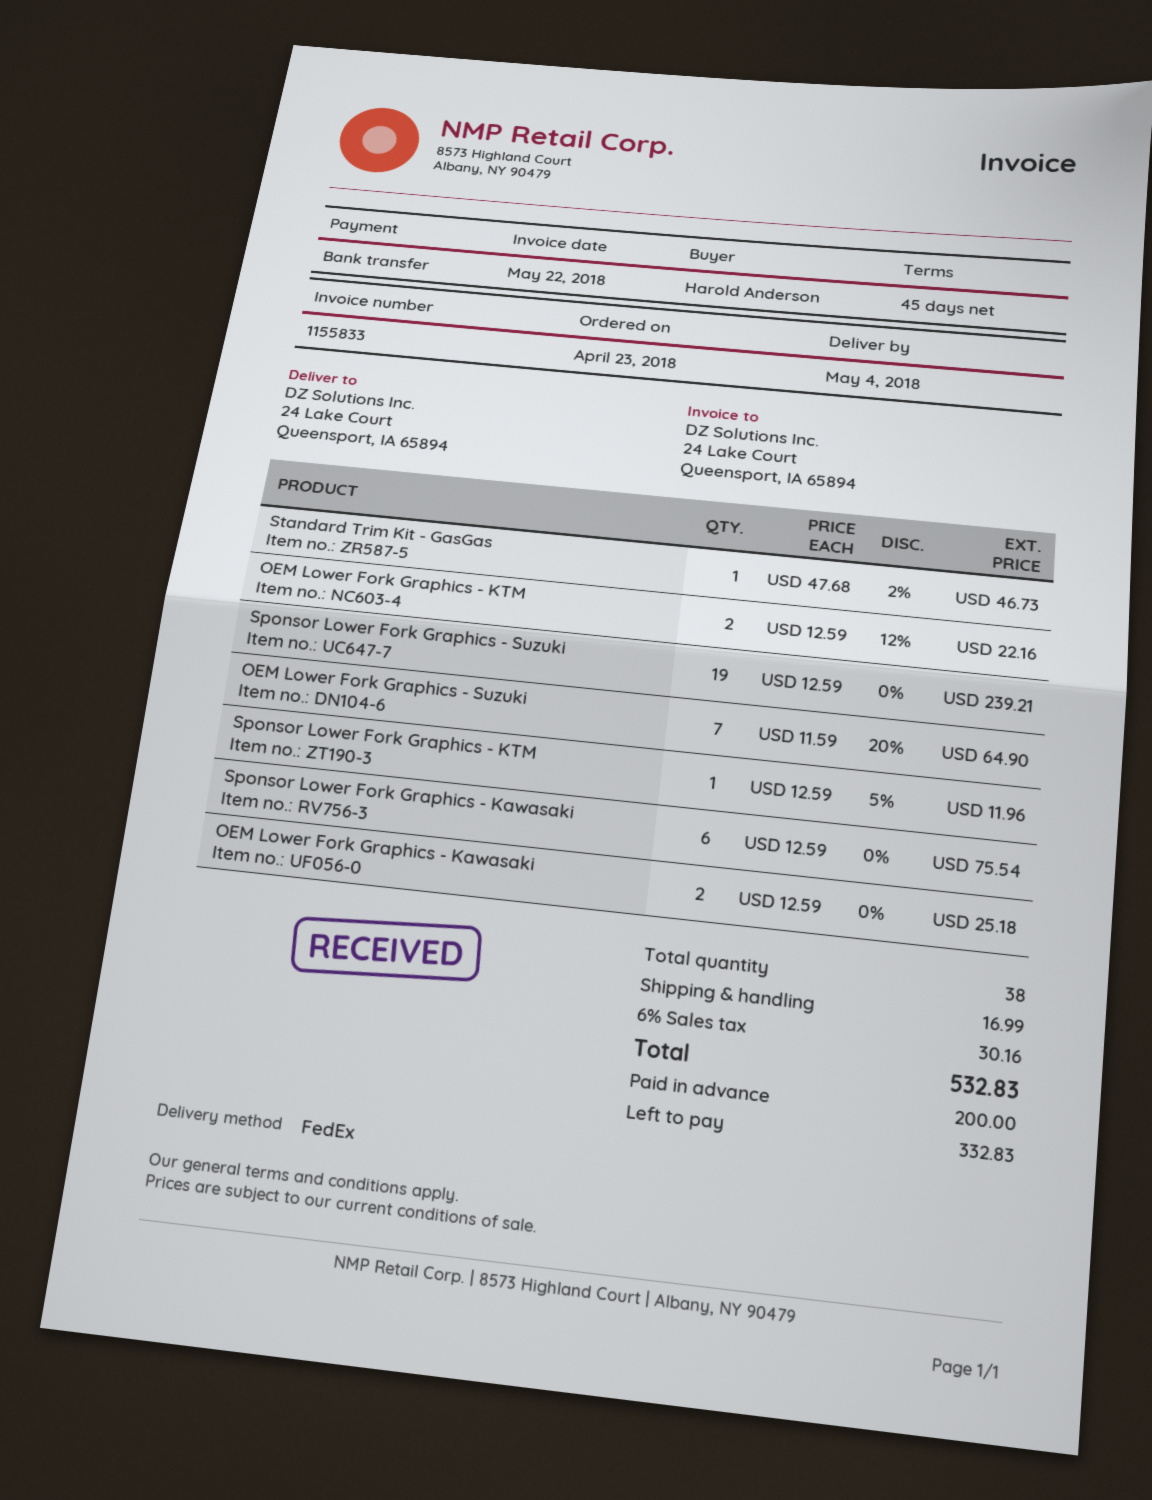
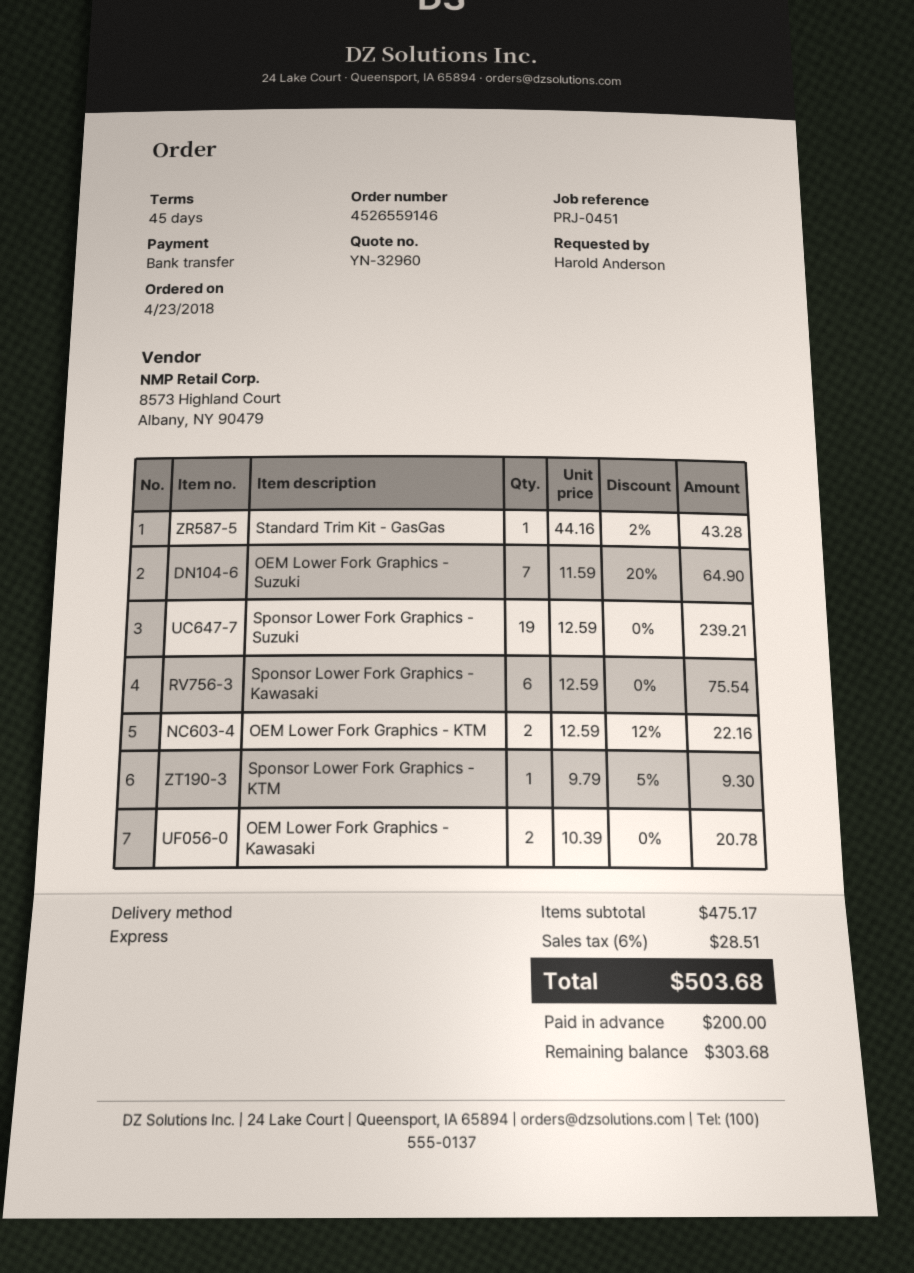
shipping method: FedEx -> express
Standard Trim Kit - GasGas: 1 x 47.68 - 2% = 46.73 -> 1 x 44.16 - 2% = 43.28
Sponsor Lower Fork Graphics - KTM: 1 x 12.59 - 5% = 11.96 -> 1 x 9.79 - 5% = 9.30
OEM Lower Fork Graphics - Kawasaki: 2 x 12.59 = 25.18 -> 2 x 10.39 = 20.78
shipping: 16.99 -> none
tax: 6% = 30.16 -> 6% = 28.51
total: 532.83 -> 503.68
balance: 332.83 -> 303.68

